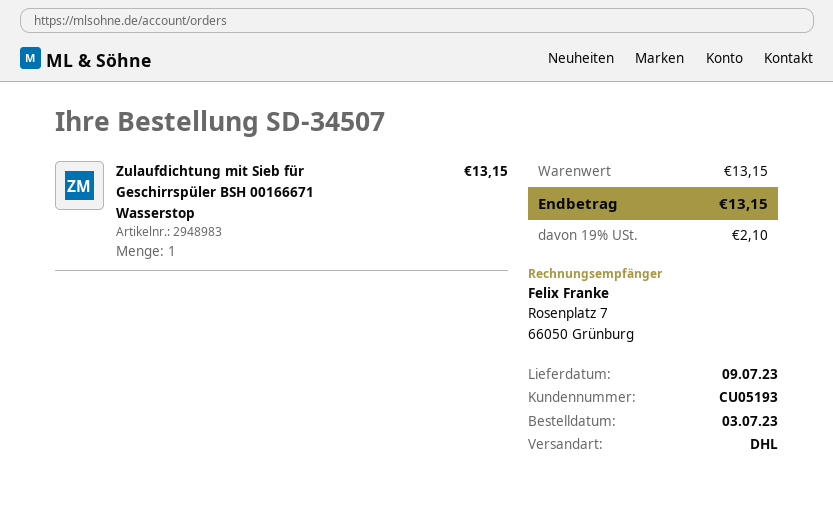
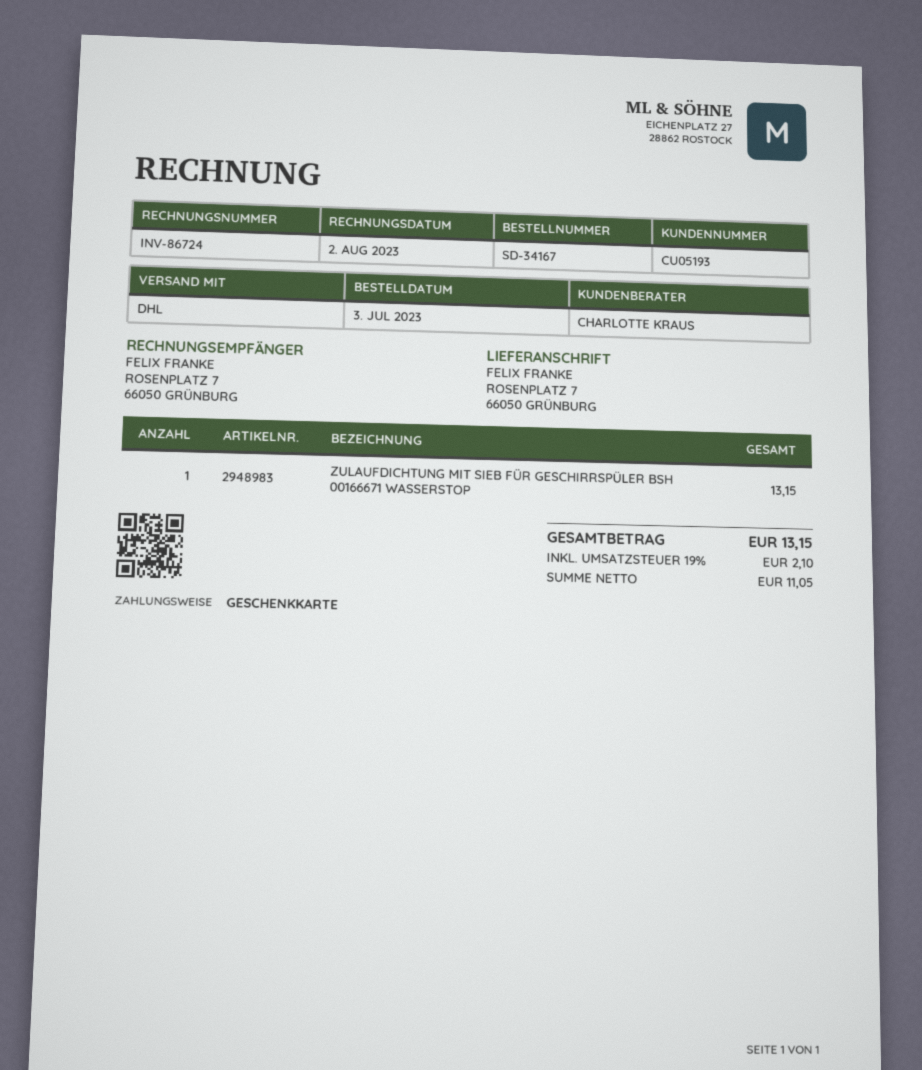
order number: SD-34507 -> SD-34167

